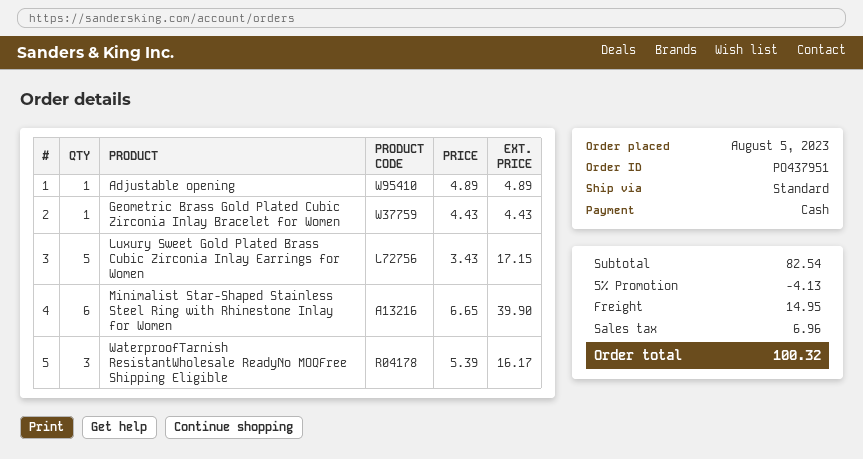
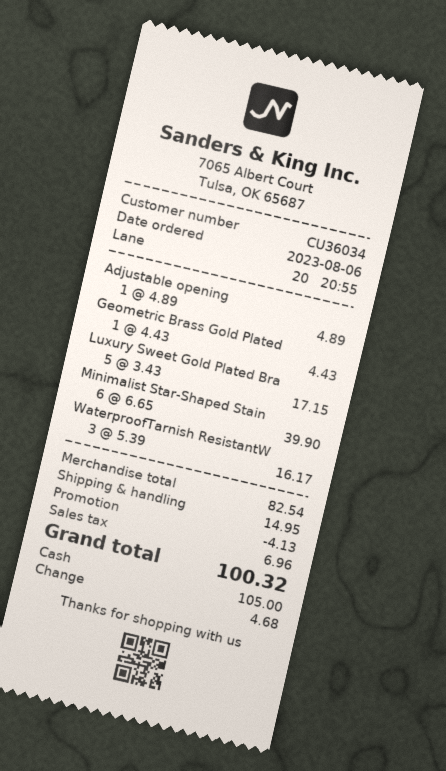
order date: 2023-08-05 -> 2023-08-06

